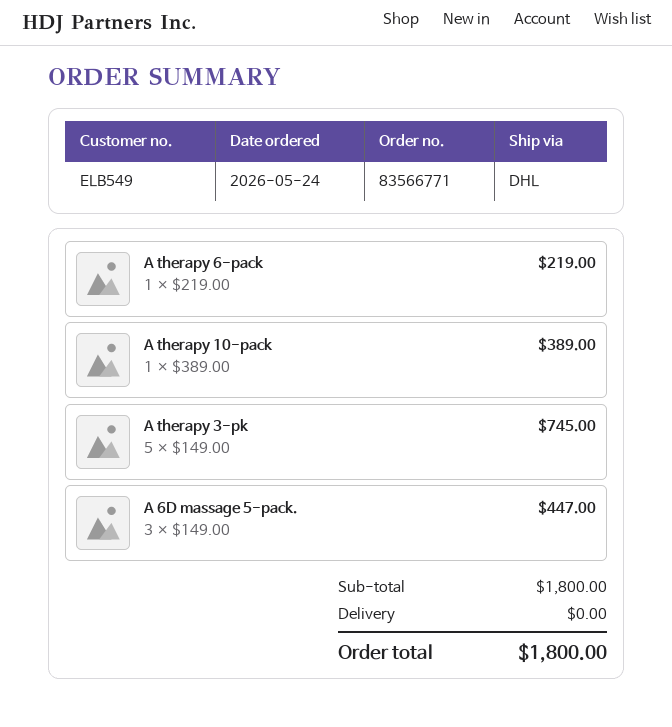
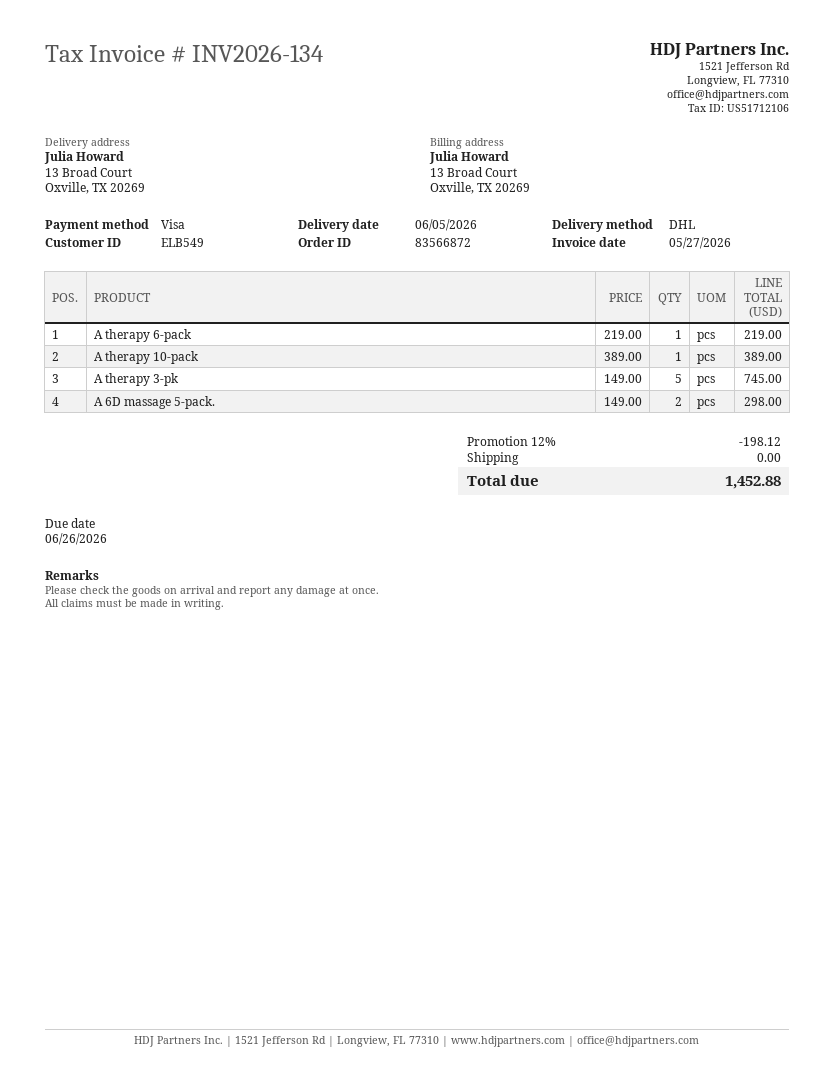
order number: 83566771 -> 83566872
A 6D massage 5-pack.: 3 x 149.00 = 447.00 -> 2 x 149.00 = 298.00
discount: none -> 12% = 198.12
total: 1800.00 -> 1452.88

